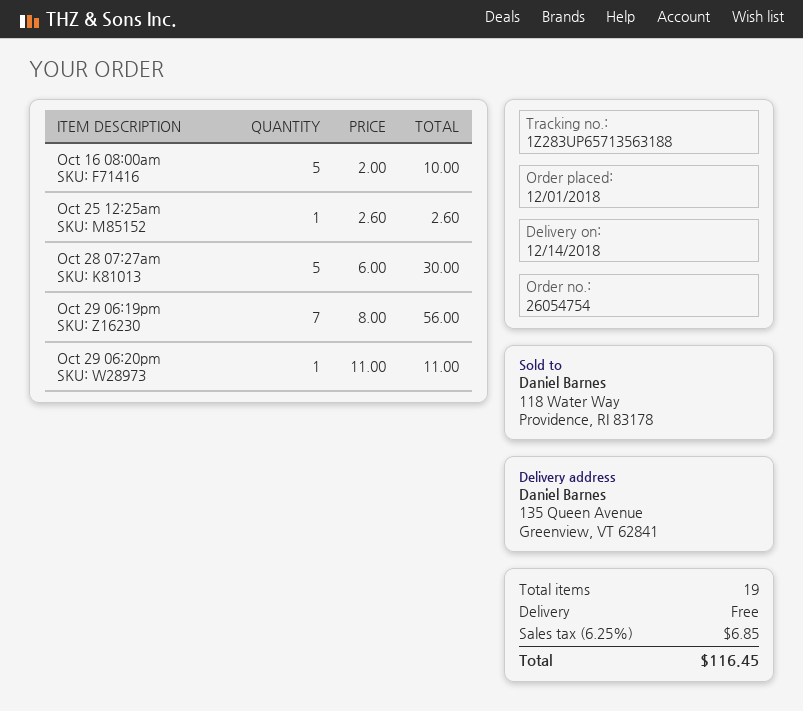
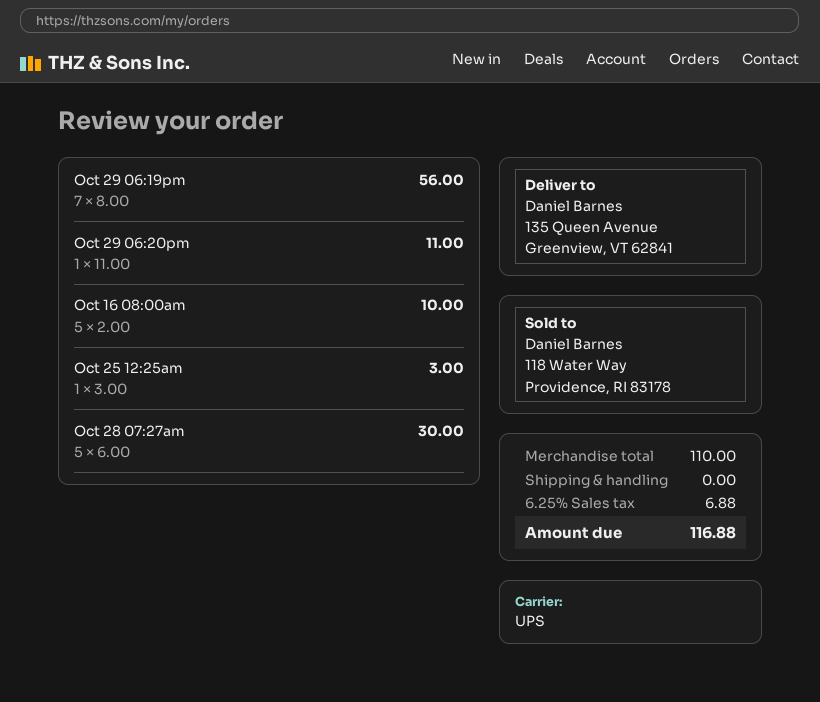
Oct 25 12:25am: 1 x 2.60 = 2.60 -> 1 x 3.00 = 3.00
tax: 6.25% = 6.85 -> 6.25% = 6.88
total: 116.45 -> 116.88

